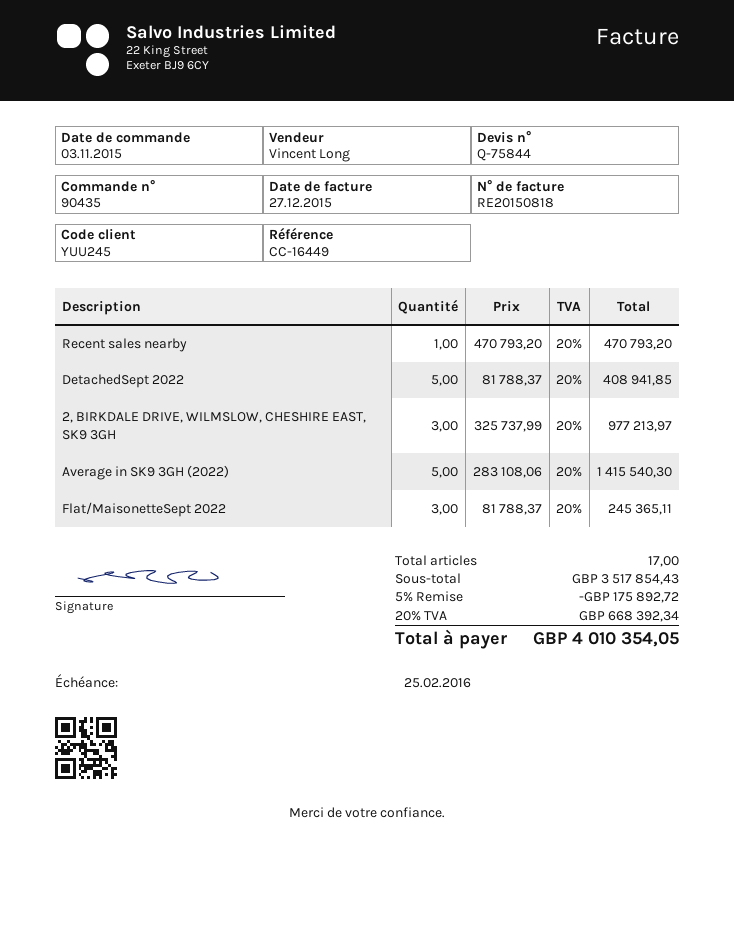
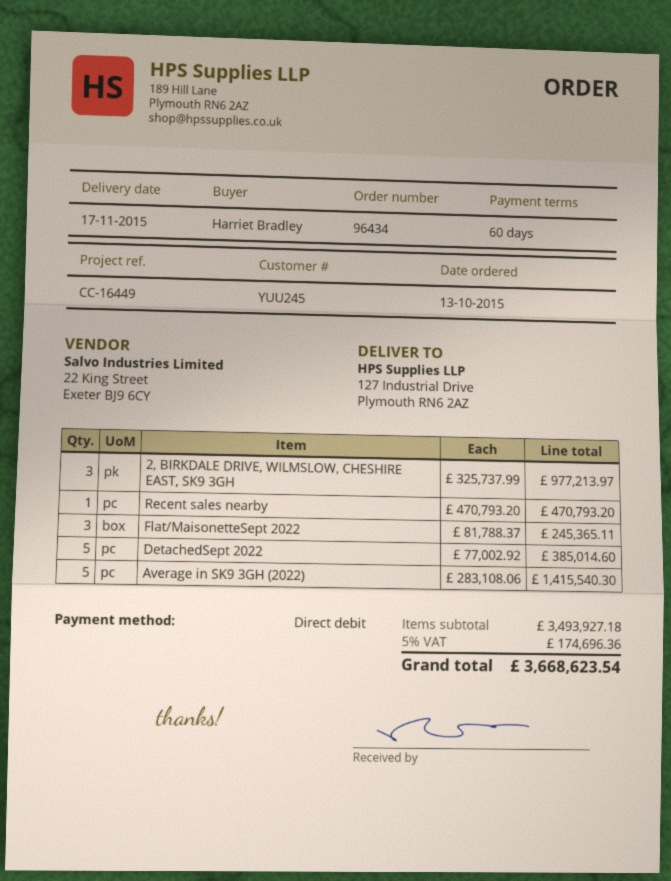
order number: 90435 -> 96434
order date: 2015-11-03 -> 2015-10-13
DetachedSept 2022: 5 x 81788.37 = 408941.85 -> 5 x 77002.92 = 385014.60
subtotal: 3517854.43 -> 3493927.18
discount: 5% = 175892.72 -> none
tax: 20% = 668392.34 -> 5% = 174696.36
total: 4010354.05 -> 3668623.54

